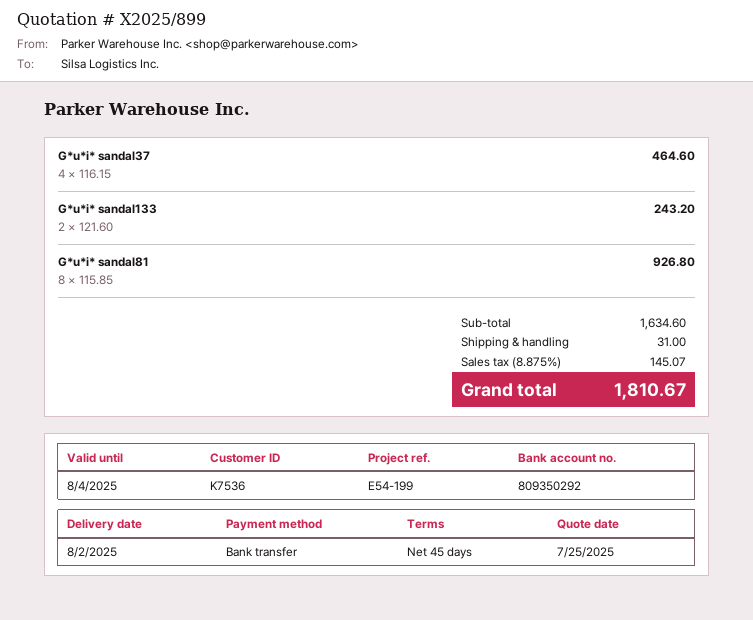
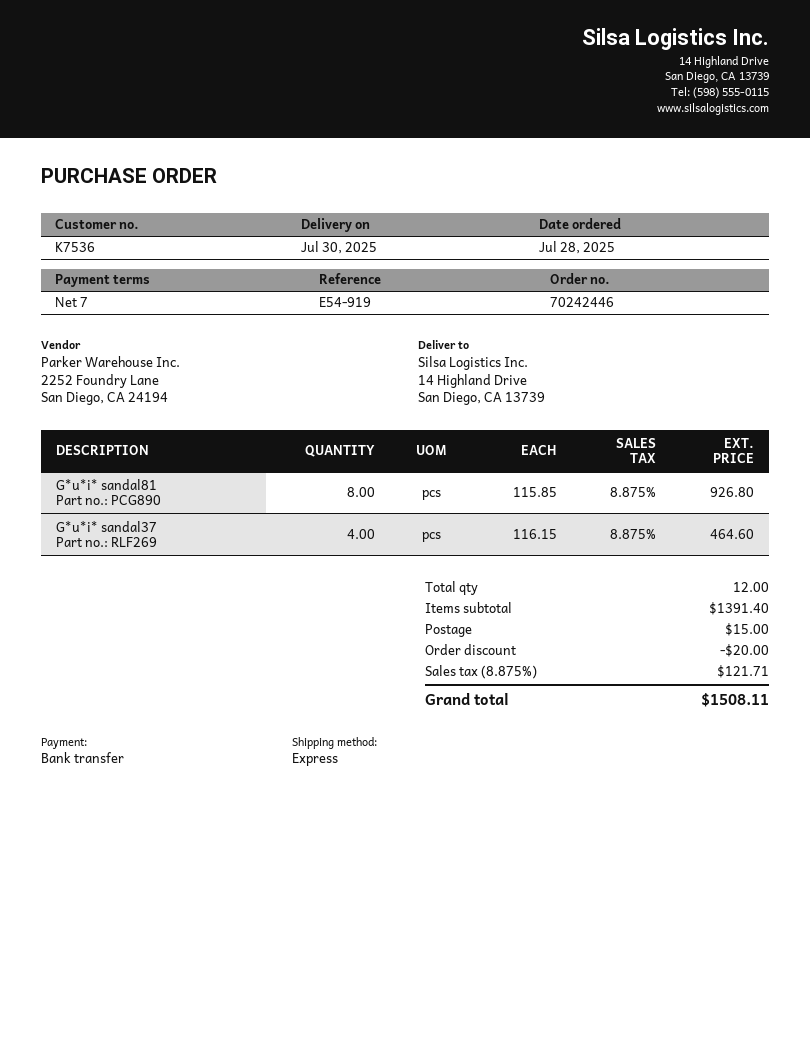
delivery date: 2025-08-02 -> 2025-07-30
payment terms: 45 days -> 7 days
reference: E54-199 -> E54-919
G*u*i* sandal133: 2 x 121.60 = 243.20 -> none
subtotal: 1634.60 -> 1391.40
discount: none -> 20.00
shipping: 31.00 -> 15.00
tax: 8.875% = 145.07 -> 8.875% = 121.71
total: 1810.67 -> 1508.11

